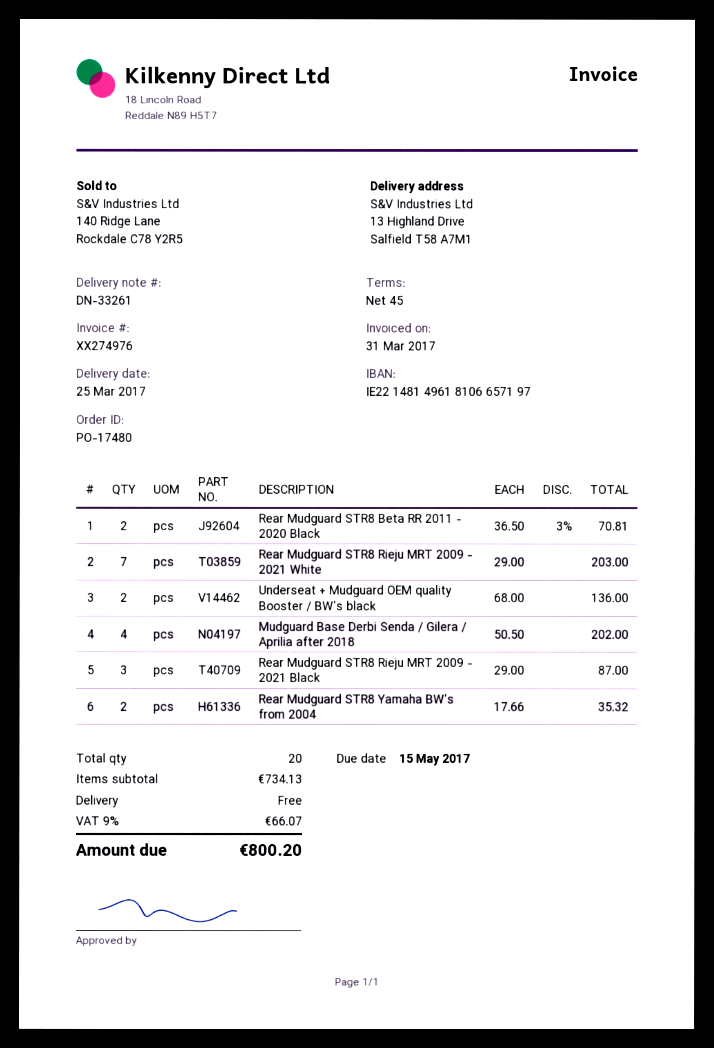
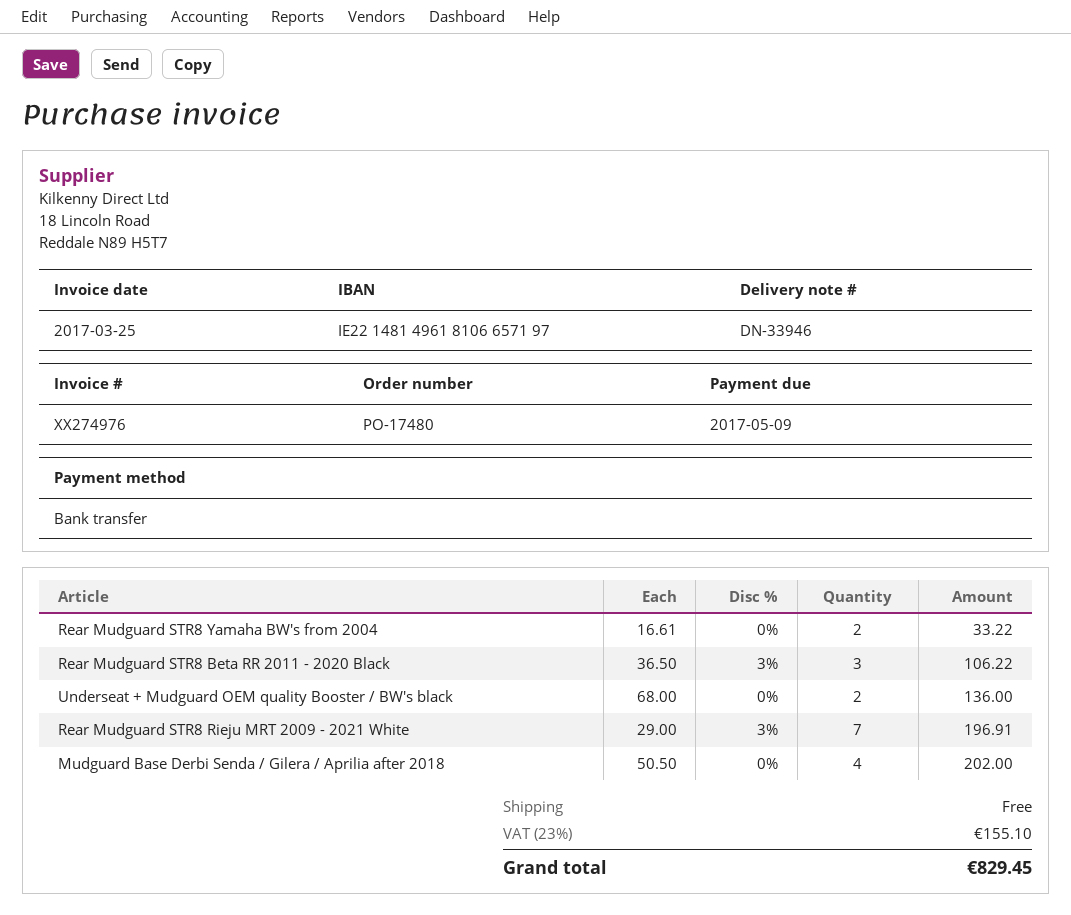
delivery note number: DN-33261 -> DN-33946
invoice date: 2017-03-31 -> 2017-03-25
due date: 2017-05-15 -> 2017-05-09
Rear Mudguard STR8 Beta RR 2011 - 2020 Black: 2 x 36.50 - 3% = 70.81 -> 3 x 36.50 - 3% = 106.22
Rear Mudguard STR8 Rieju MRT 2009 - 2021 White: 7 x 29.00 = 203.00 -> 7 x 29.00 - 3% = 196.91
Rear Mudguard STR8 Rieju MRT 2009 - 2021 Black: 3 x 29.00 = 87.00 -> none
Rear Mudguard STR8 Yamaha BW's from 2004: 2 x 17.66 = 35.32 -> 2 x 16.61 = 33.22
tax: 9% = 66.07 -> 23% = 155.10
total: 800.20 -> 829.45

